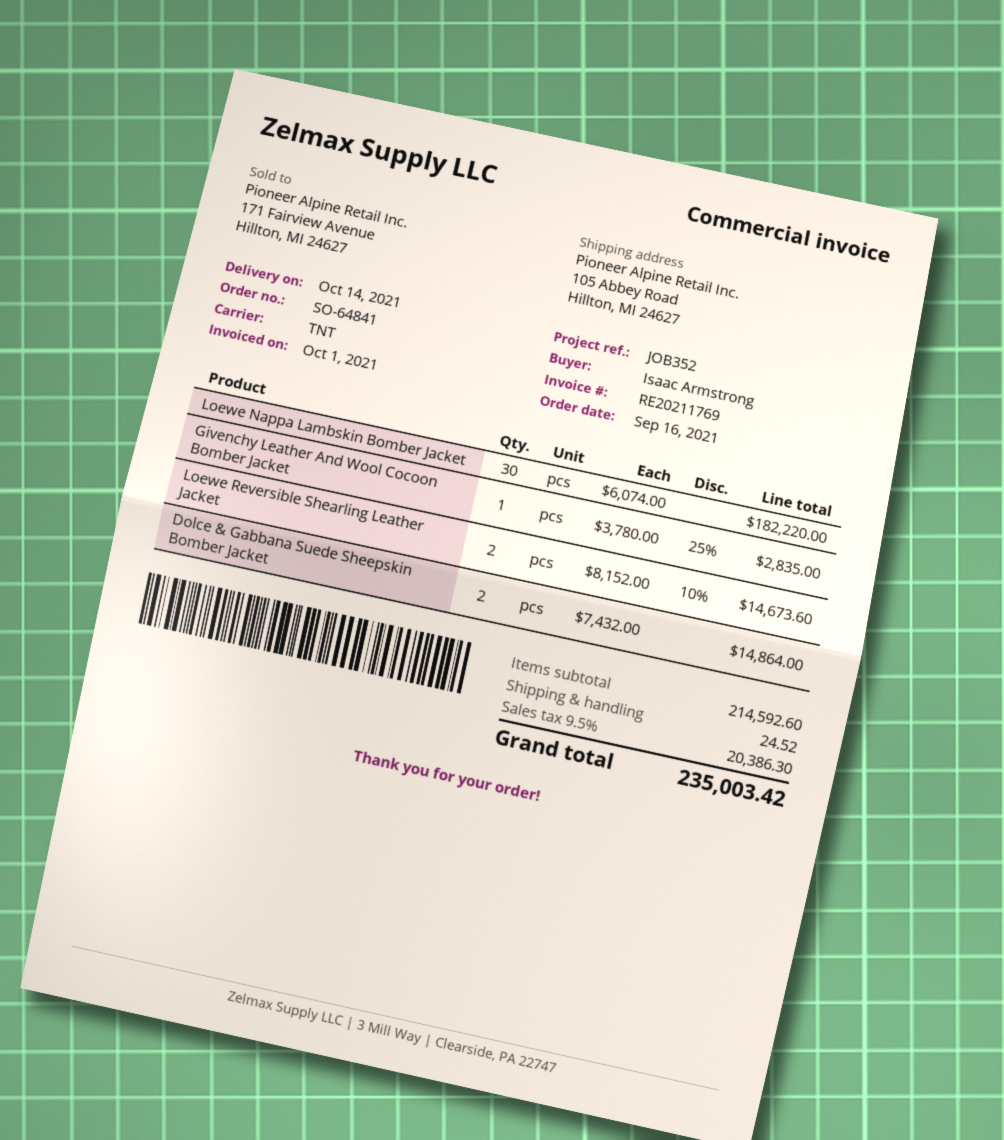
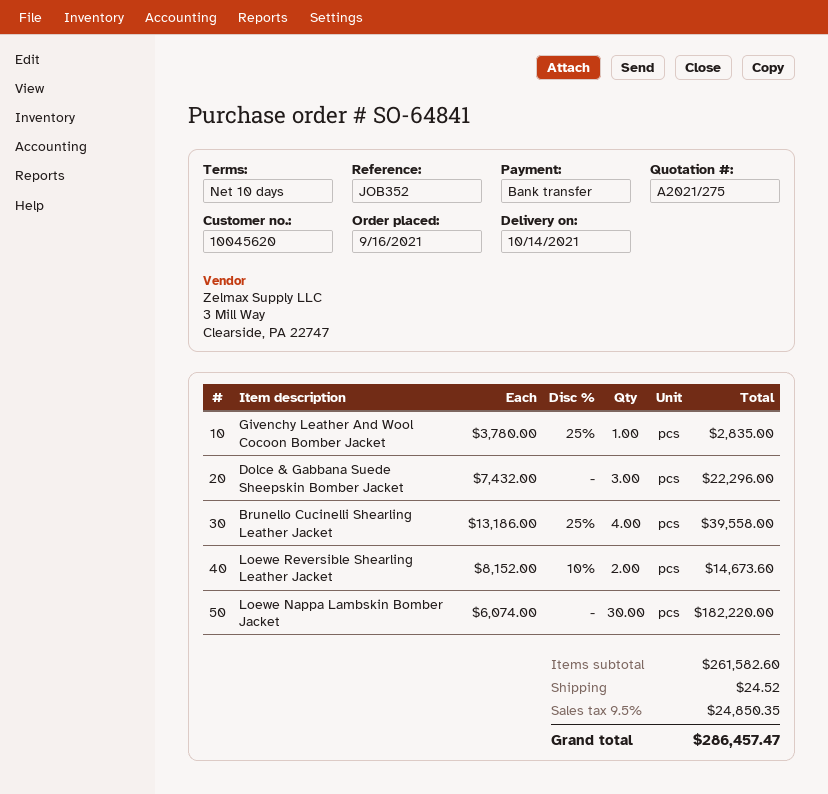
Dolce & Gabbana Suede Sheepskin Bomber Jacket: 2 x 7432.00 = 14864.00 -> 3 x 7432.00 = 22296.00
Brunello Cucinelli Shearling Leather Jacket: none -> 4 x 13186.00 - 25% = 39558.00
subtotal: 214592.60 -> 261582.60
tax: 9.5% = 20386.30 -> 9.5% = 24850.35
total: 235003.42 -> 286457.47

